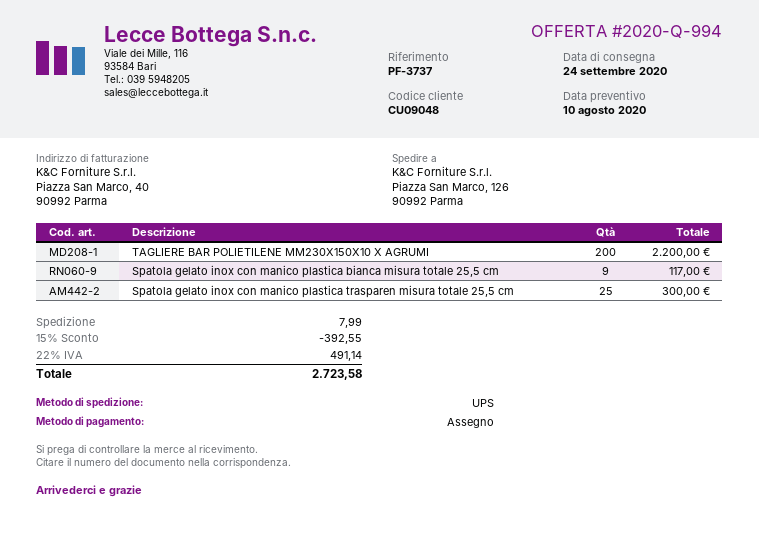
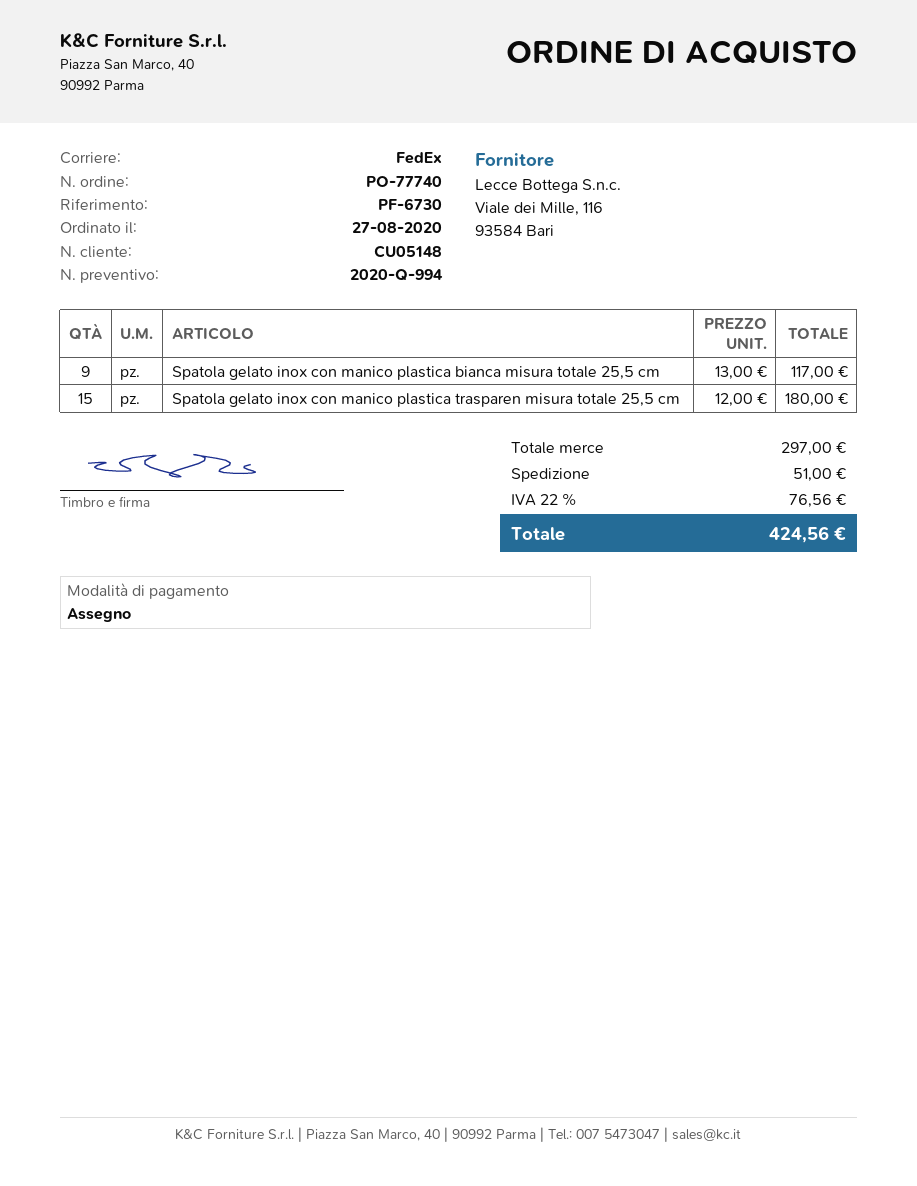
customer number: CU09048 -> CU05148
reference: PF-3737 -> PF-6730
shipping method: UPS -> FedEx
TAGLIERE BAR POLIETILENE MM230X150X10 X AGRUMI: 200 for 2200.00 -> none
Spatola gelato inox con manico plastica trasparen misura totale 25,5 cm: 25 for 300.00 -> 15 for 180.00
discount: 15% = 392.55 -> none
shipping: 7.99 -> 51.00
tax: 22% = 491.14 -> 22% = 76.56
total: 2723.58 -> 424.56

